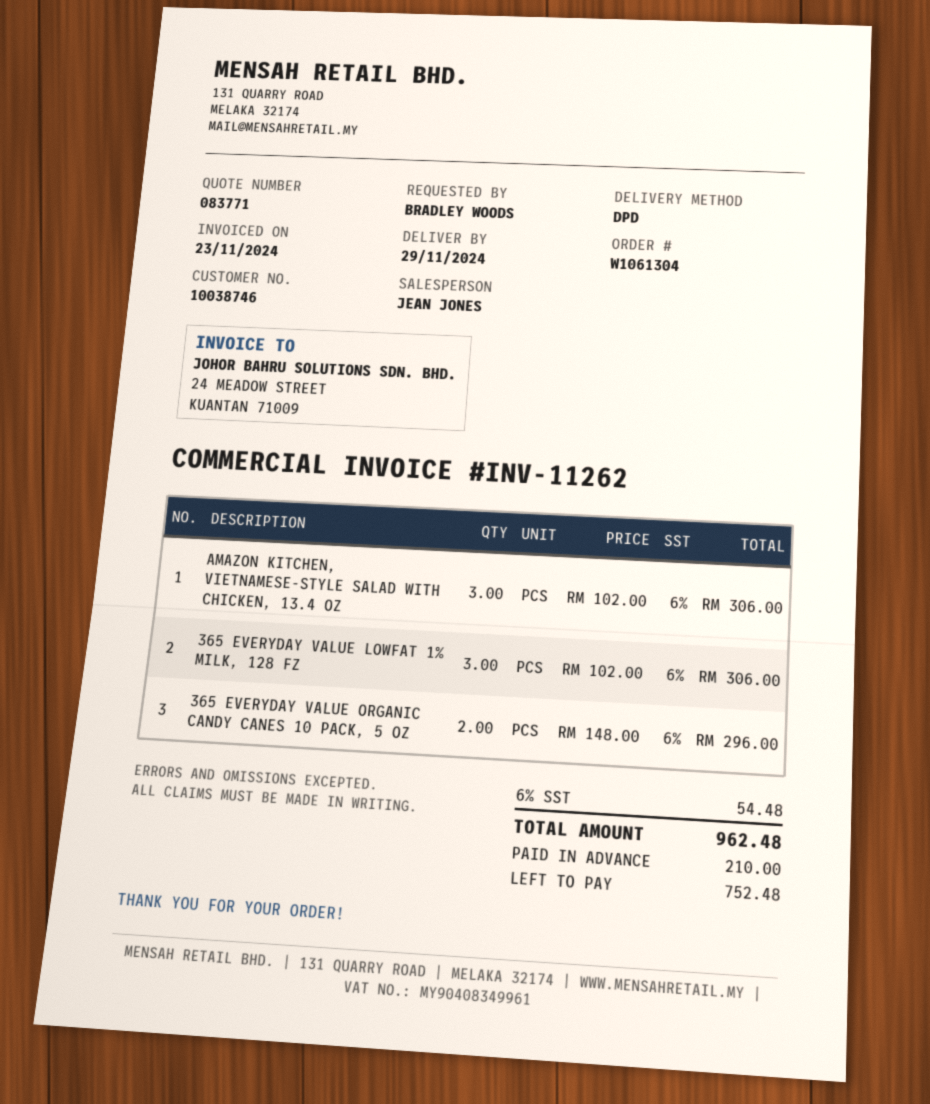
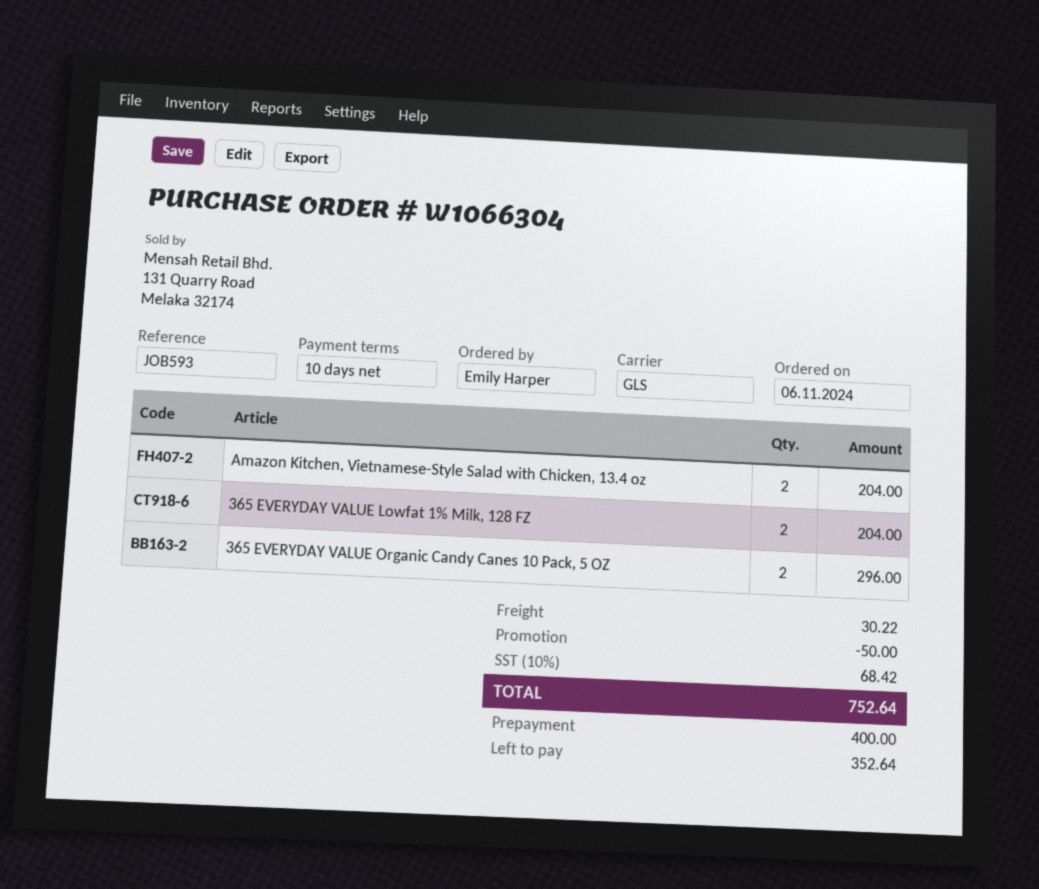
order number: W1061304 -> W1066304
ordered by: BRADLEY WOODS -> Emily Harper
shipping method: DPD -> GLS
AMAZON KITCHEN, VIETNAMESE-STYLE SALAD WITH CHICKEN, 13.4 OZ: 3 for 306.00 -> 2 for 204.00
365 EVERYDAY VALUE LOWFAT 1% MILK, 128 FZ: 3 for 306.00 -> 2 for 204.00
discount: none -> 50.00
shipping: none -> 30.22
tax: 6% = 54.48 -> 10% = 68.42
total: 962.48 -> 752.64
deposit: 210.00 -> 400.00
balance: 752.48 -> 352.64

